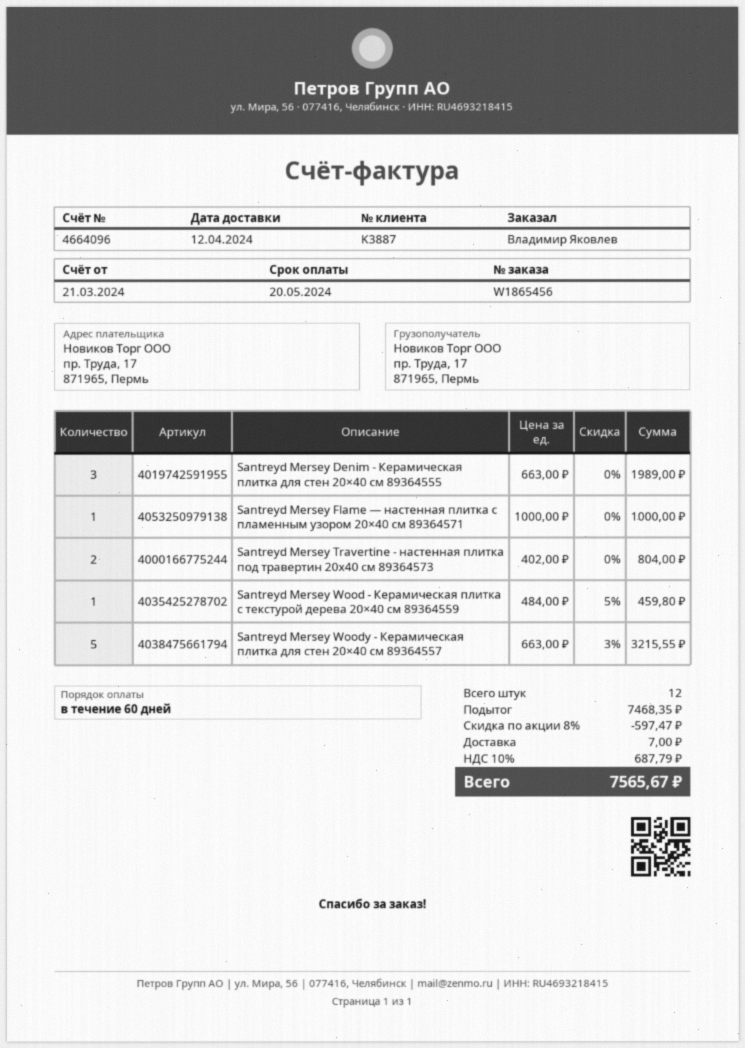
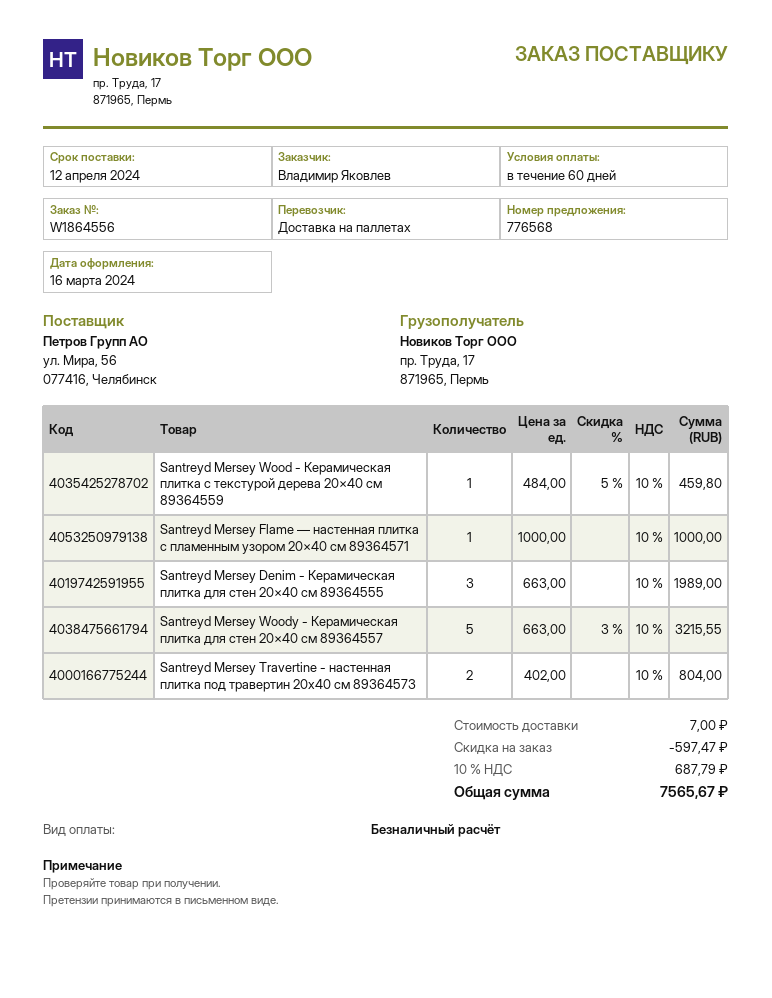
order number: W1865456 -> W1864556

